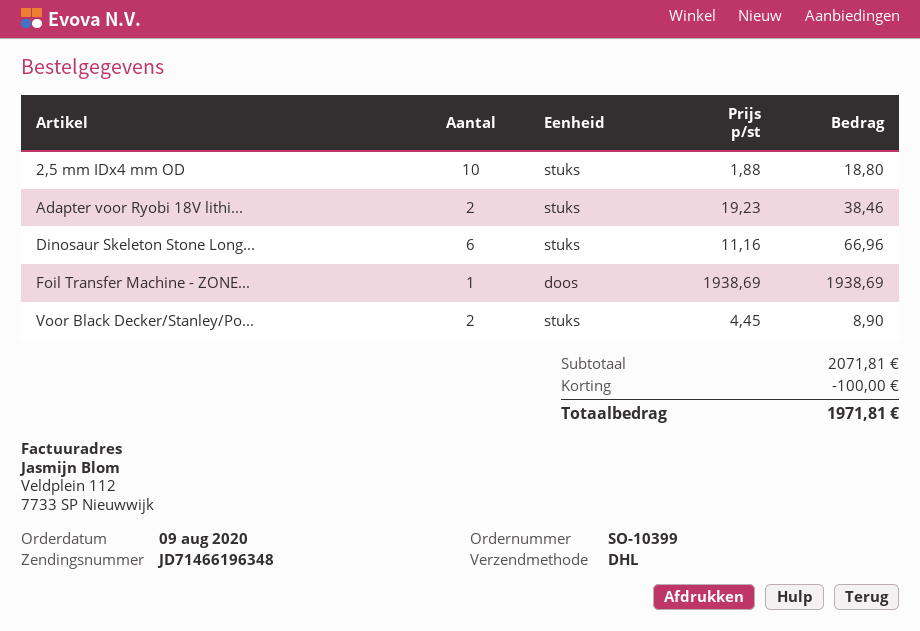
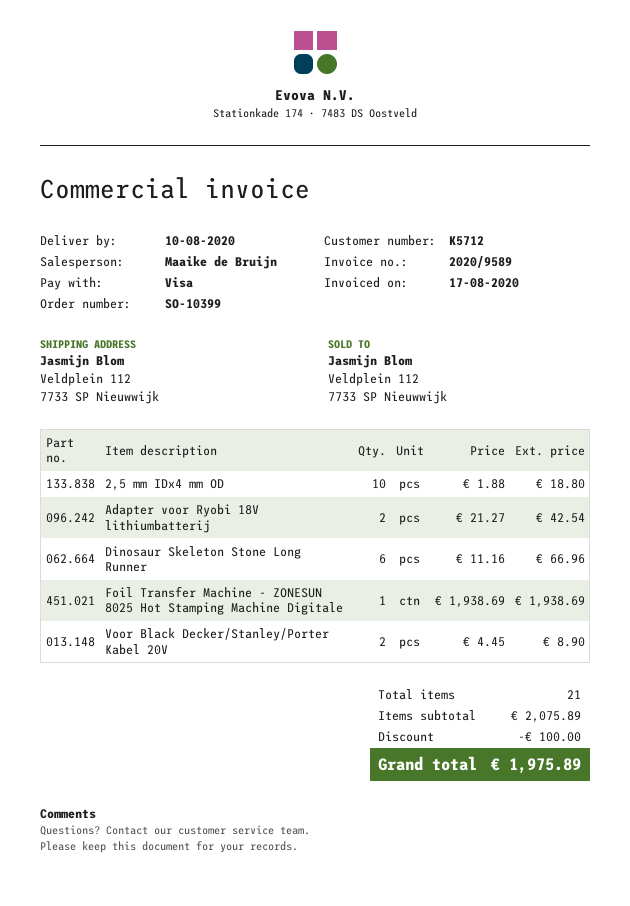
Adapter voor Ryobi 18V lithi...: 2 x 19.23 = 38.46 -> 2 x 21.27 = 42.54
subtotal: 2071.81 -> 2075.89
total: 1971.81 -> 1975.89

